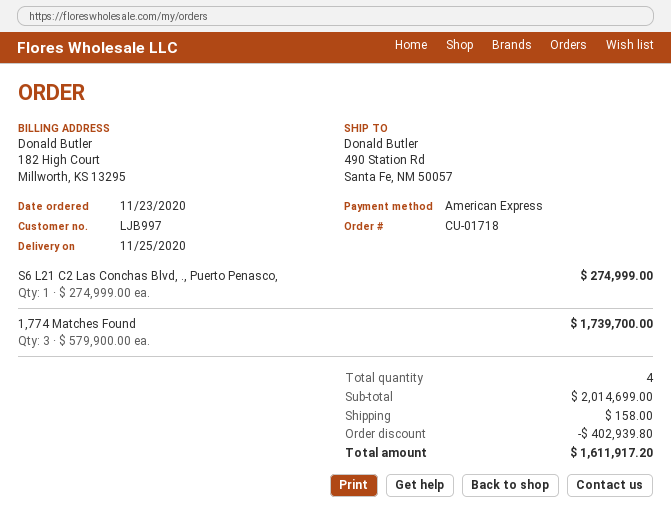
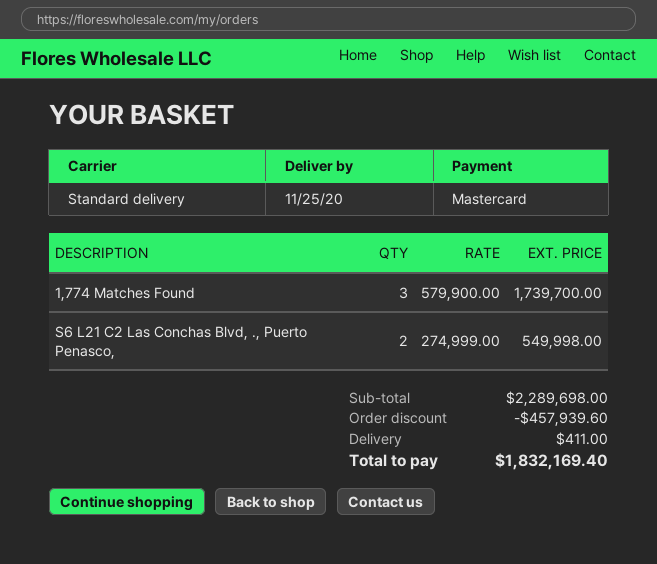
payment method: American Express -> Mastercard
S6 L21 C2 Las Conchas Blvd, ., Puerto Penasco,: 1 x 274999.00 = 274999.00 -> 2 x 274999.00 = 549998.00
subtotal: 2014699.00 -> 2289698.00
discount: 402939.80 -> 457939.60
shipping: 158.00 -> 411.00
total: 1611917.20 -> 1832169.40

